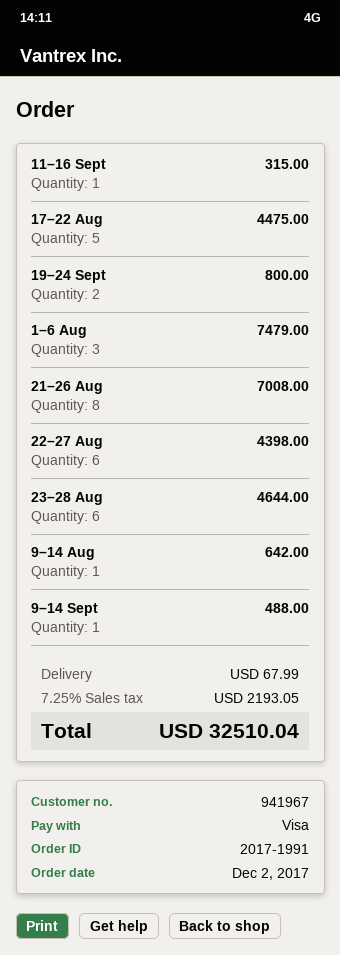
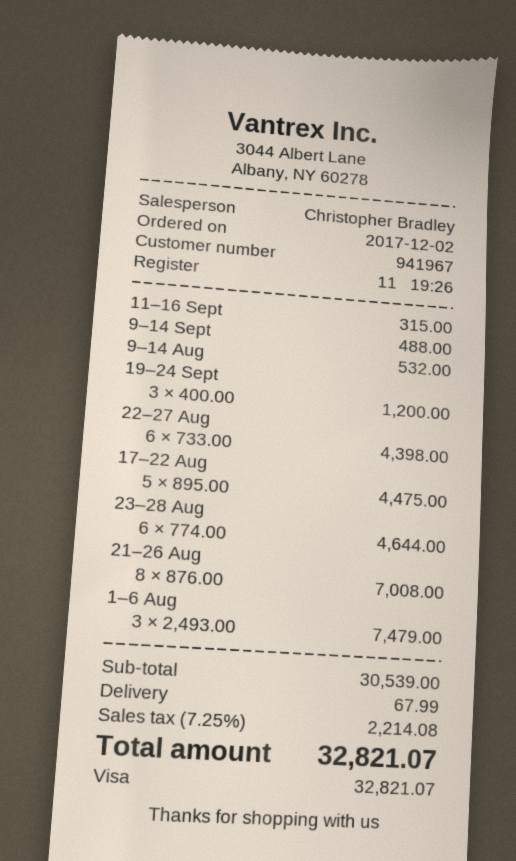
19–24 Sept: 2 for 800.00 -> 3 for 1200.00
9–14 Aug: 1 for 642.00 -> 1 for 532.00
tax: 7.25% = 2193.05 -> 7.25% = 2214.08
total: 32510.04 -> 32821.07

